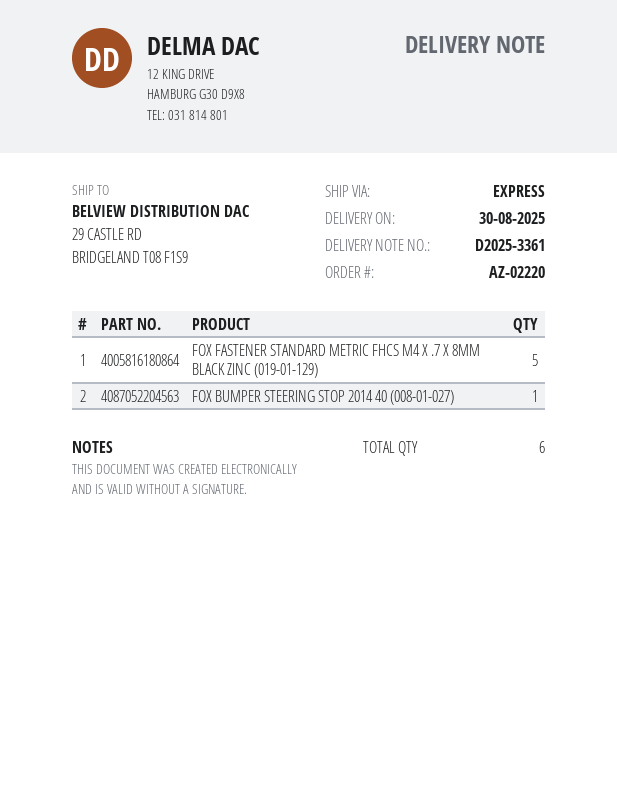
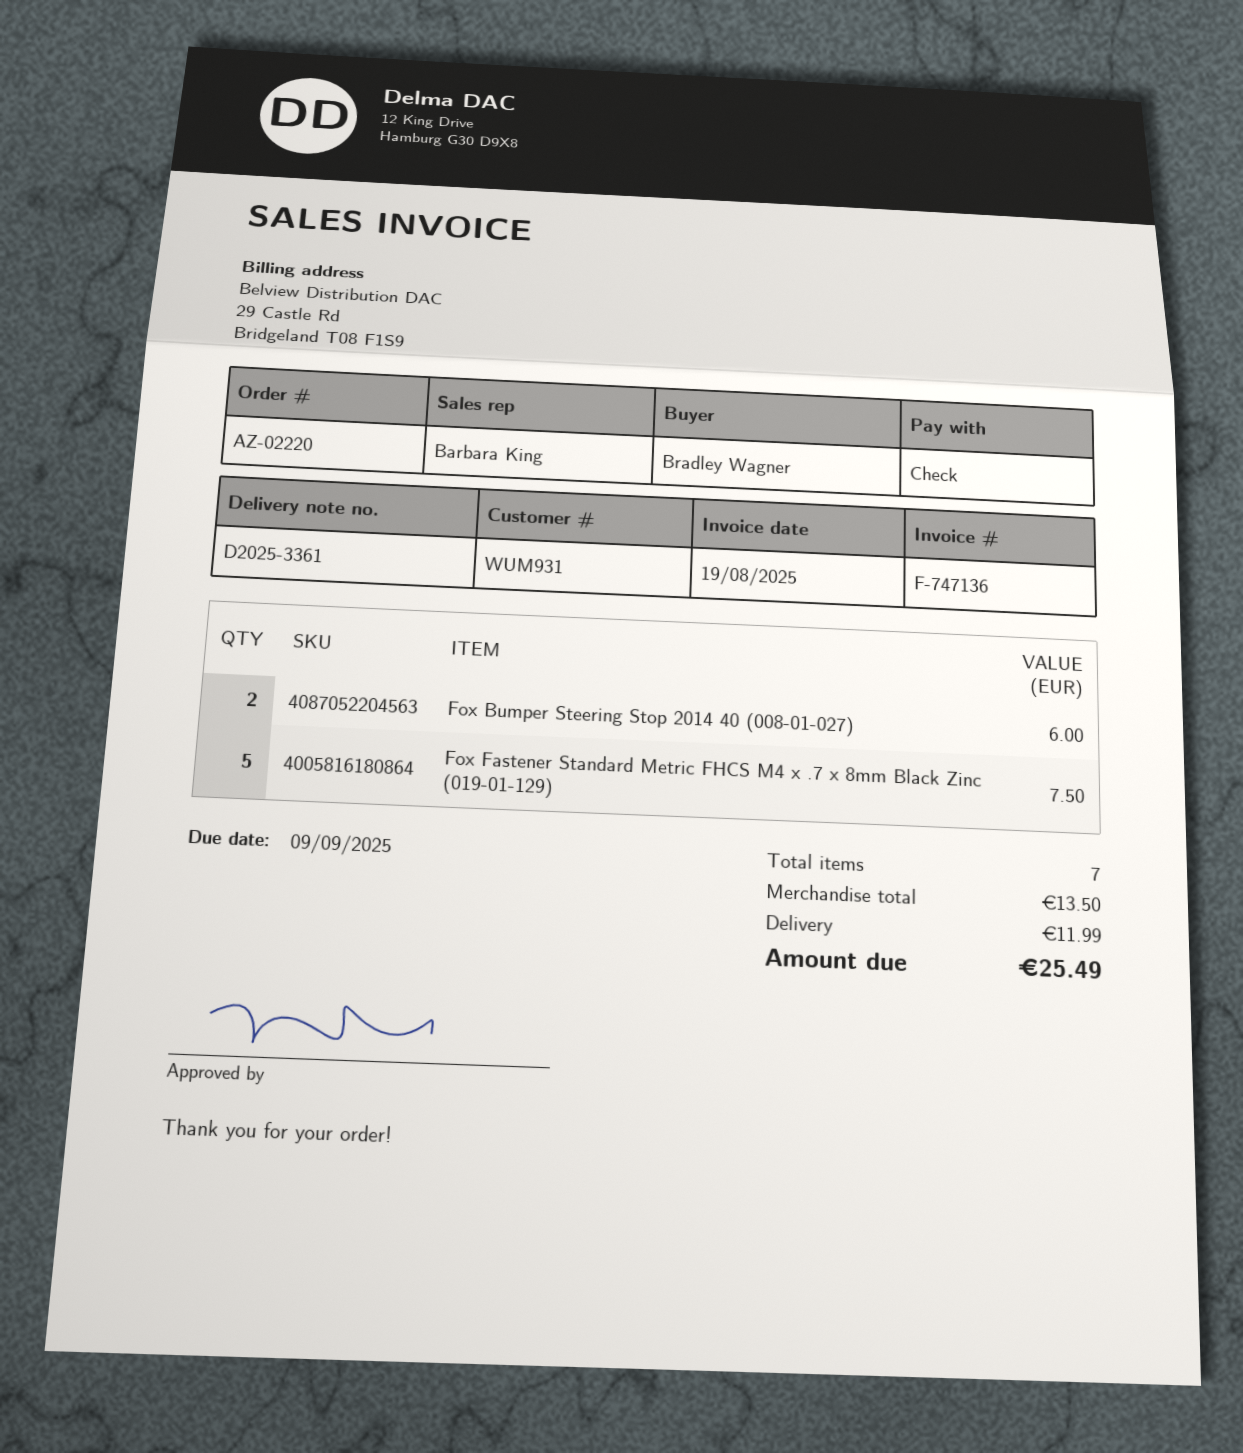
FOX BUMPER STEERING STOP 2014 40 (008-01-027): 1 -> 2
total quantity: 6 -> 7

